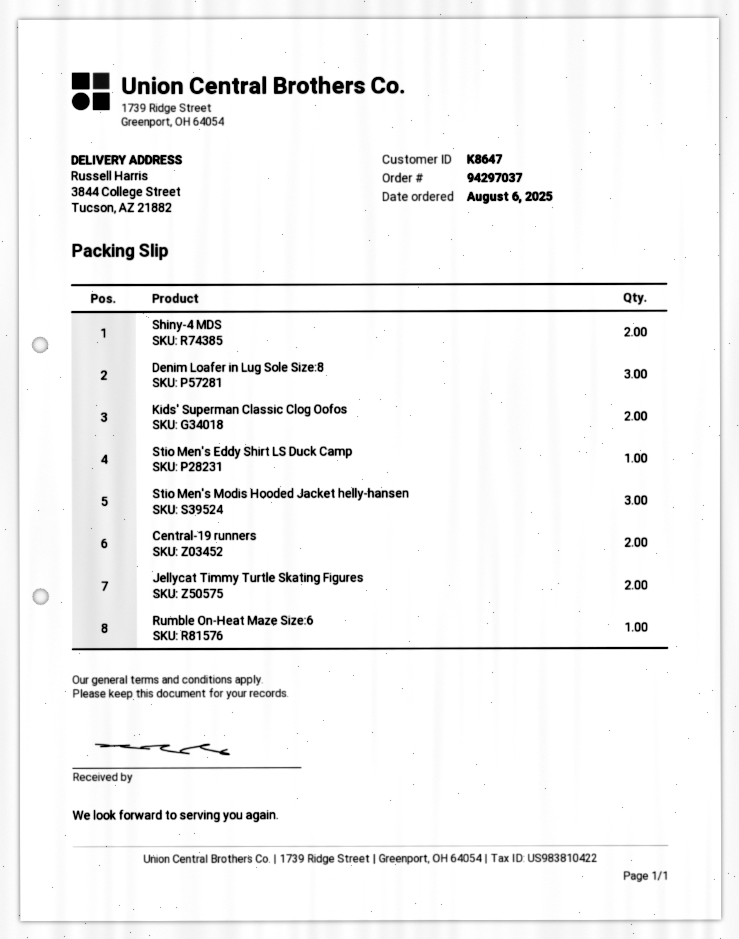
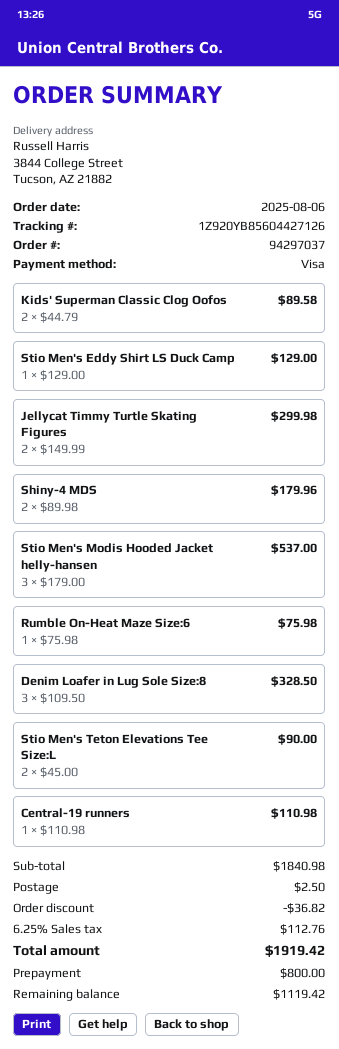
Central-19 runners: 2 -> 1
Stio Men's Teton Elevations Tee Size:L: none -> 2

